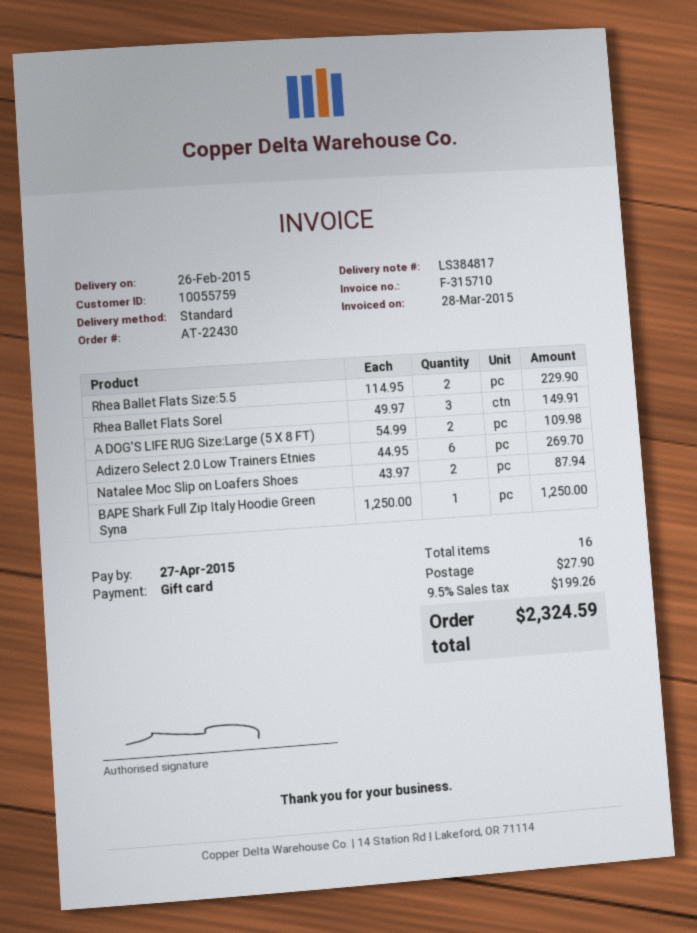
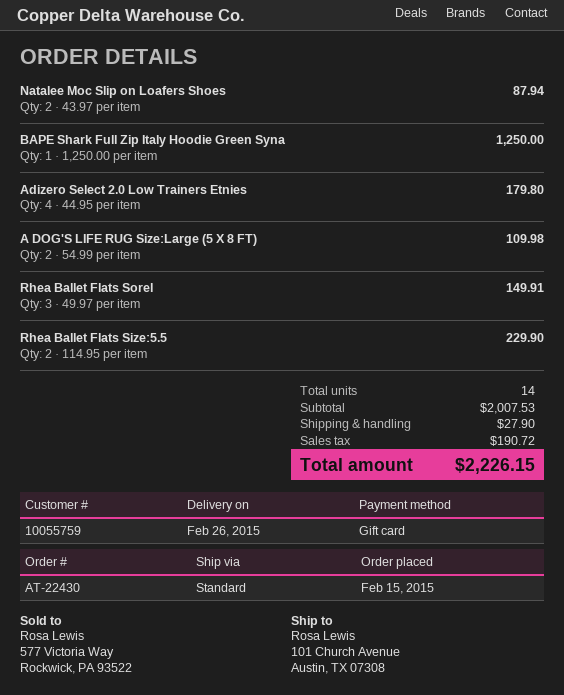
Adizero Select 2.0 Low Trainers Etnies: 6 x 44.95 = 269.70 -> 4 x 44.95 = 179.80
total quantity: 16 -> 14
tax: 199.26 -> 190.72
total: 2324.59 -> 2226.15

